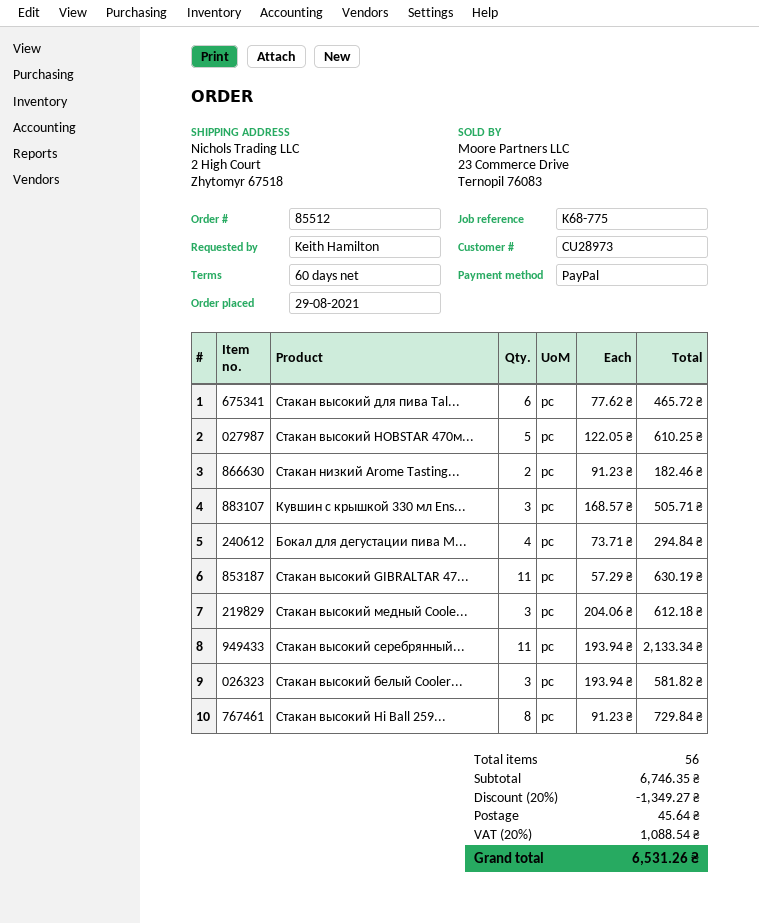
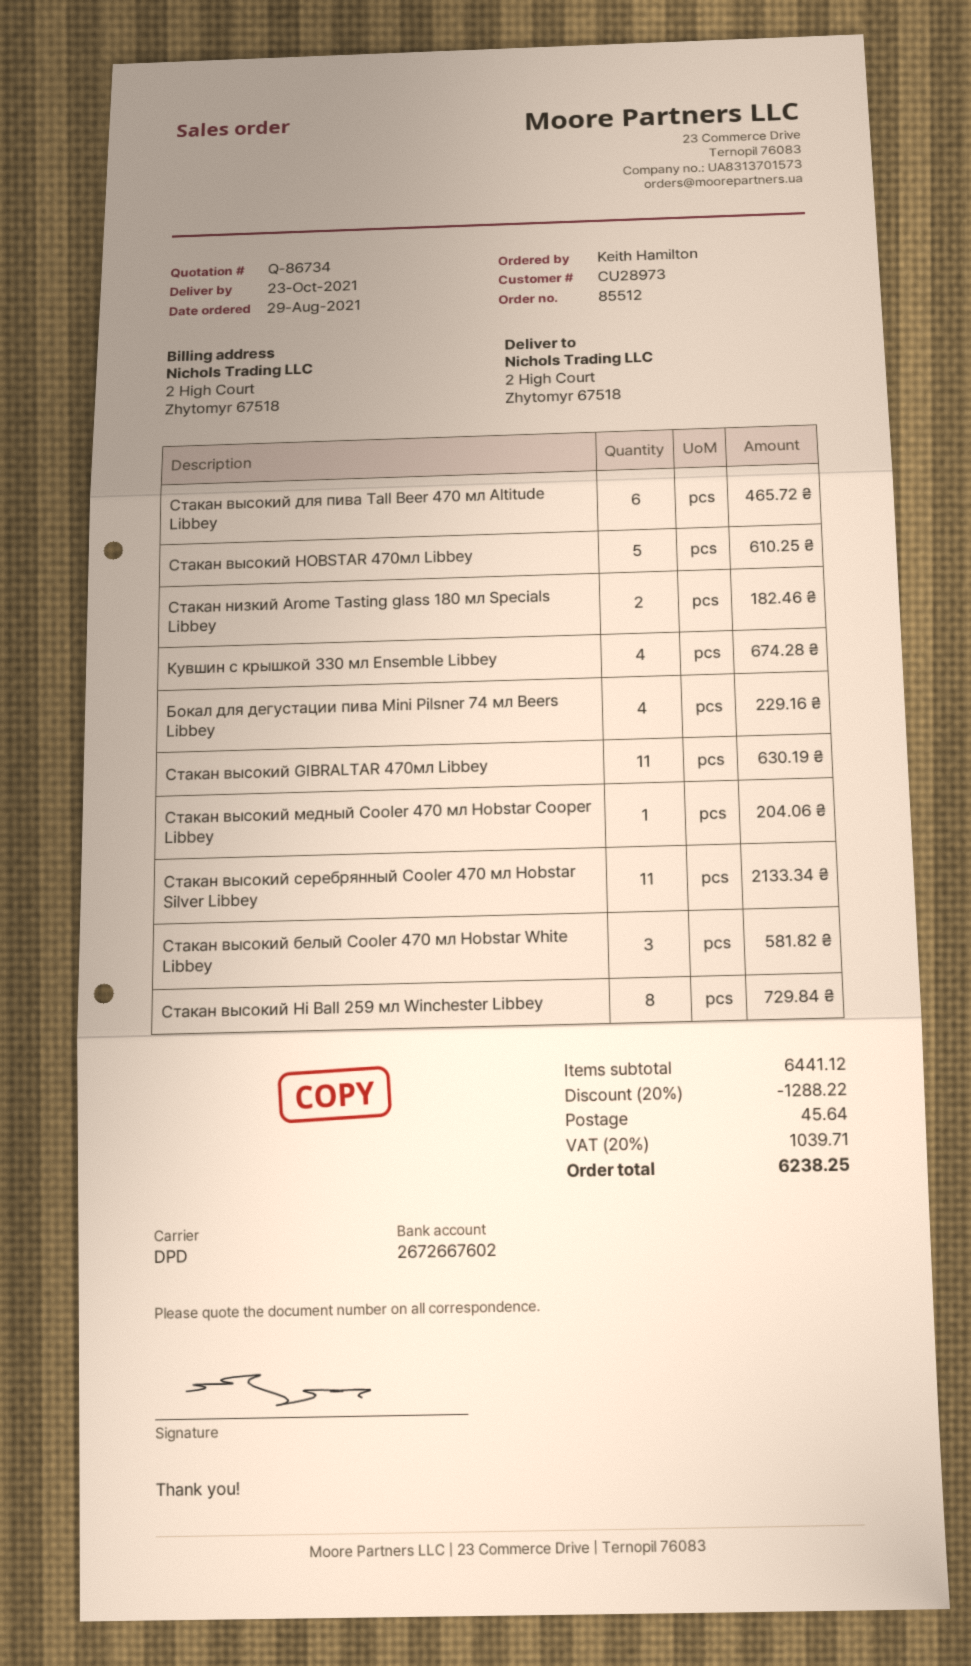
Кувшин с крышкой 330 мл Ens...: 3 for 505.71 -> 4 for 674.28
Бокал для дегустации пива M...: 4 for 294.84 -> 4 for 229.16
Стакан высокий медный Coole...: 3 for 612.18 -> 1 for 204.06
subtotal: 6746.35 -> 6441.12
discount: 20% = 1349.27 -> 20% = 1288.22
tax: 20% = 1088.54 -> 20% = 1039.71
total: 6531.26 -> 6238.25

